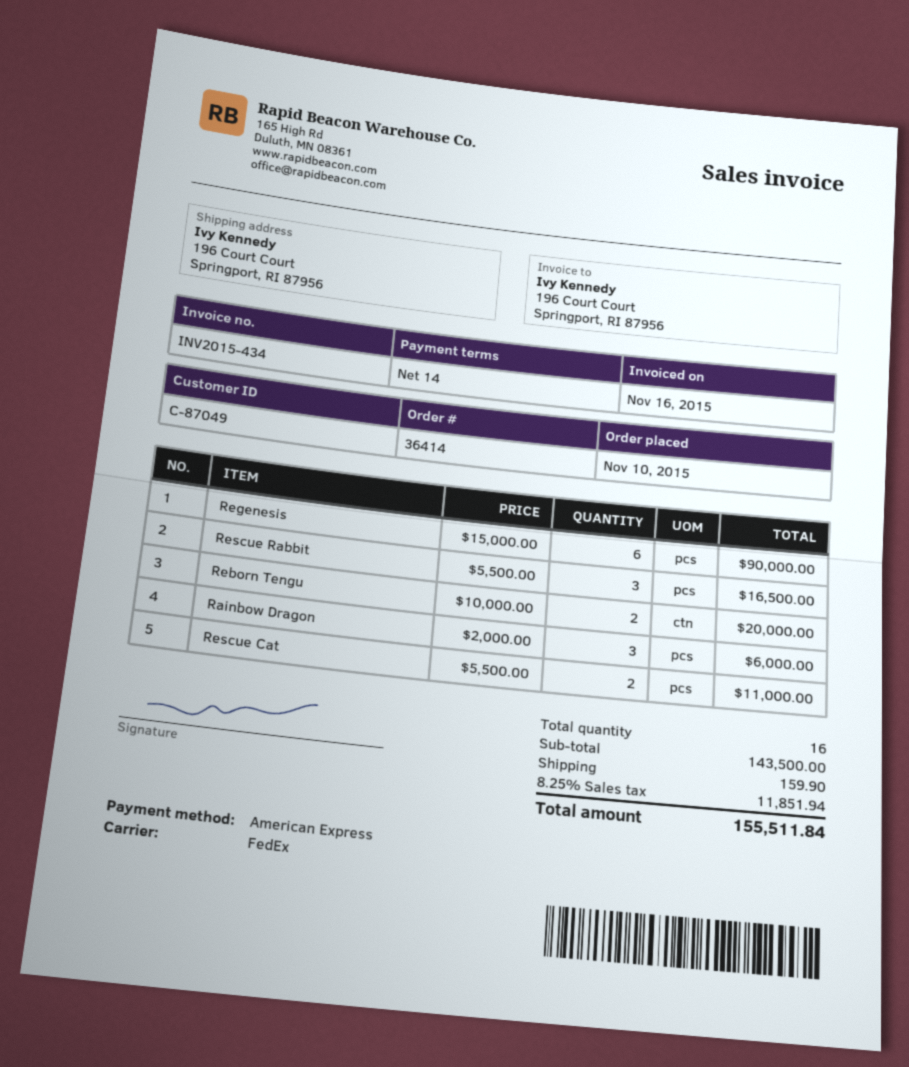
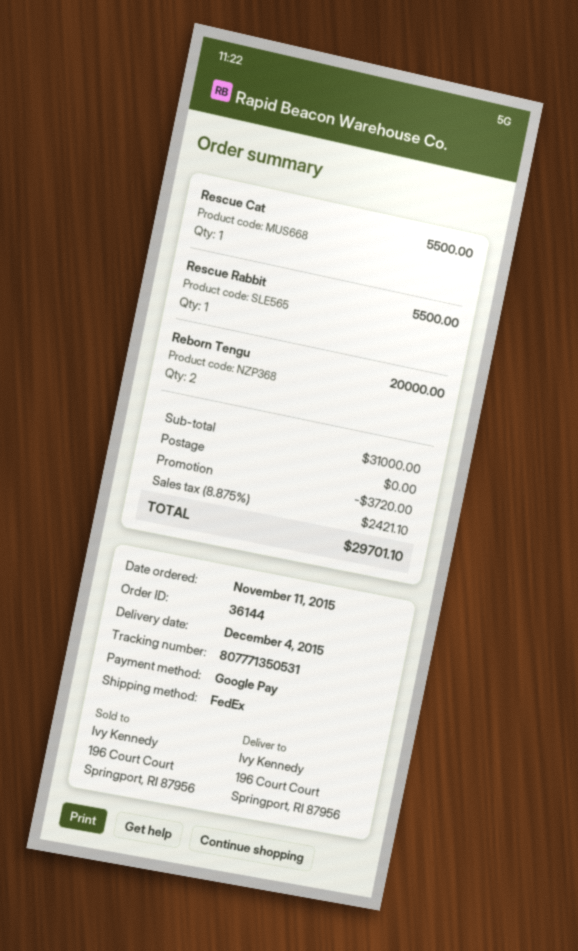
order number: 36414 -> 36144
order date: 2015-11-10 -> 2015-11-11
payment method: American Express -> Google Pay
Regenesis: 6 for 90000.00 -> none
Rescue Rabbit: 3 for 16500.00 -> 1 for 5500.00
Rainbow Dragon: 3 for 6000.00 -> none
Rescue Cat: 2 for 11000.00 -> 1 for 5500.00
subtotal: 143500.00 -> 31000.00
discount: none -> 3720.00
shipping: 159.90 -> 0.00
tax: 8.25% = 11851.94 -> 8.875% = 2421.10
total: 155511.84 -> 29701.10

